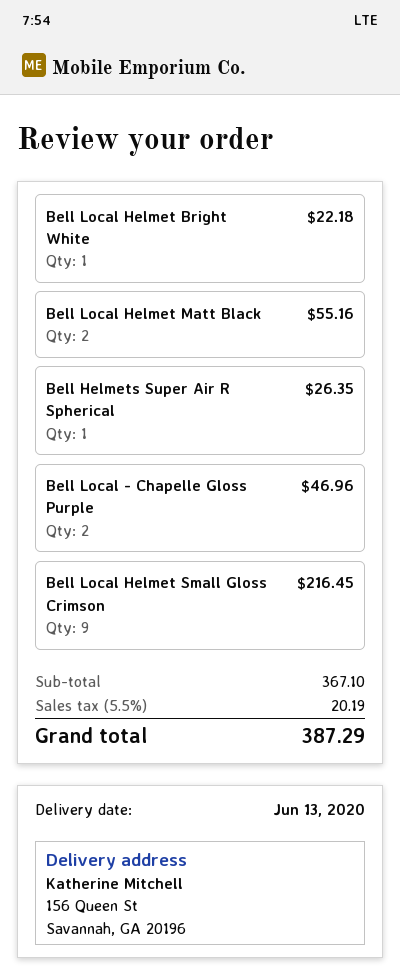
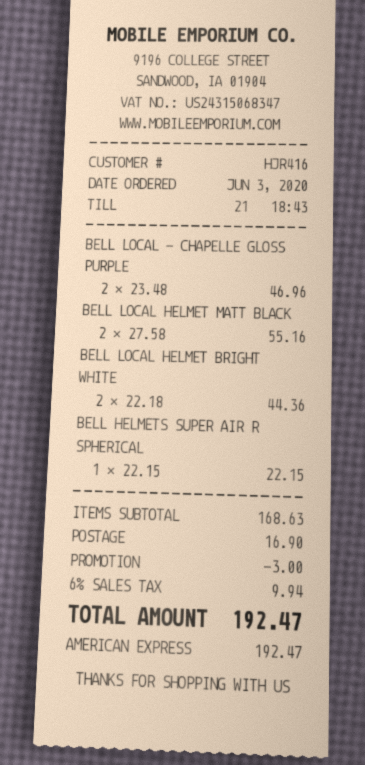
Bell Local Helmet Bright White: 1 for 22.18 -> 2 for 44.36
Bell Helmets Super Air R Spherical: 1 for 26.35 -> 1 for 22.15
Bell Local Helmet Small Gloss Crimson: 9 for 216.45 -> none
subtotal: 367.10 -> 168.63
discount: none -> 3.00
shipping: none -> 16.90
tax: 5.5% = 20.19 -> 6% = 9.94
total: 387.29 -> 192.47

